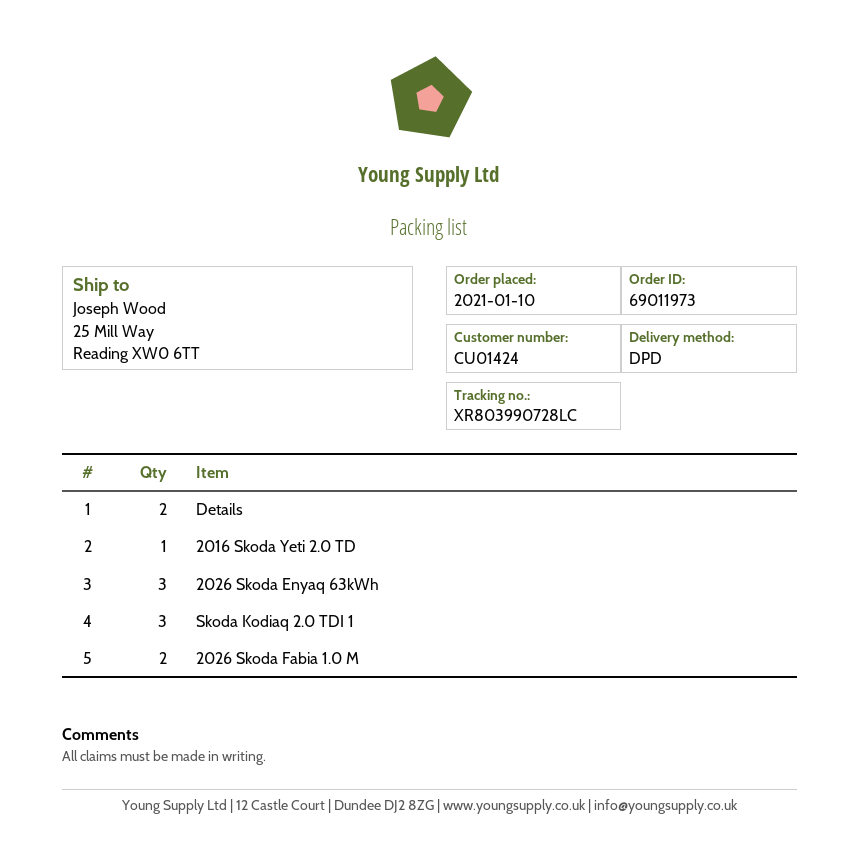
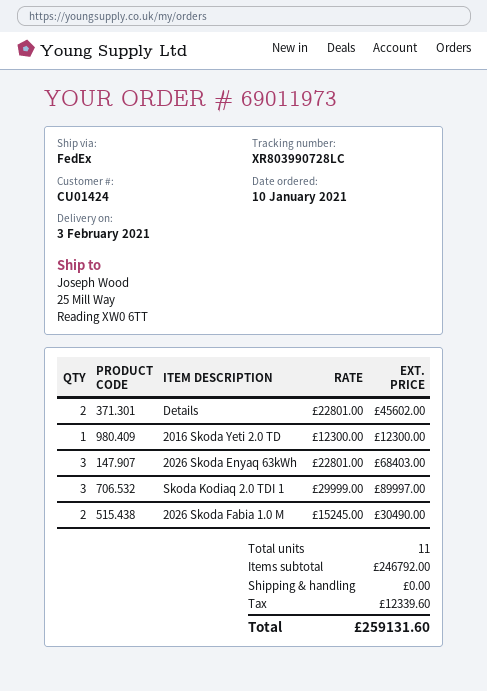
shipping method: DPD -> FedEx

